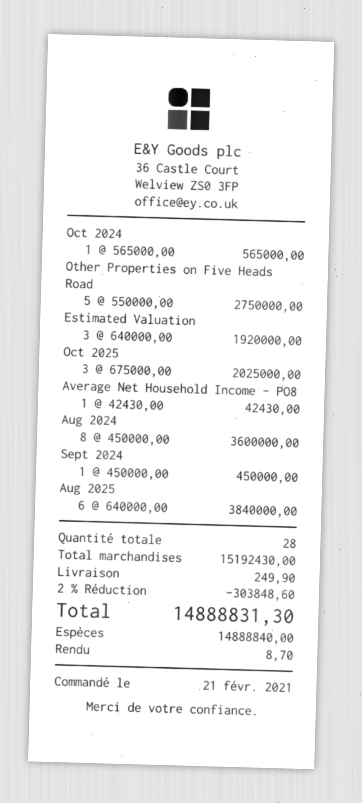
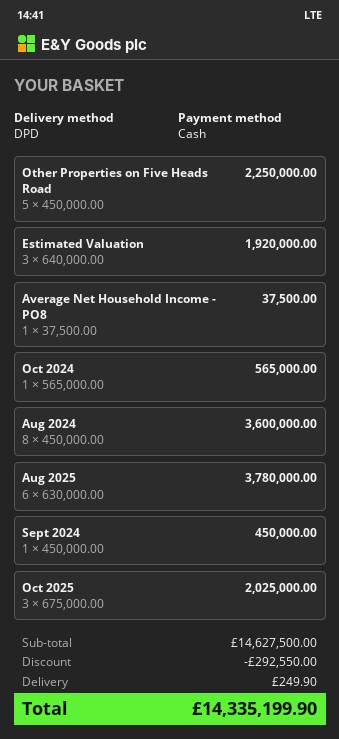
Other Properties on Five Heads Road: 5 x 550000.00 = 2750000.00 -> 5 x 450000.00 = 2250000.00
Average Net Household Income - PO8: 1 x 42430.00 = 42430.00 -> 1 x 37500.00 = 37500.00
Aug 2025: 6 x 640000.00 = 3840000.00 -> 6 x 630000.00 = 3780000.00
subtotal: 15192430.00 -> 14627500.00
discount: 303848.60 -> 292550.00
total: 14888831.30 -> 14335199.90

